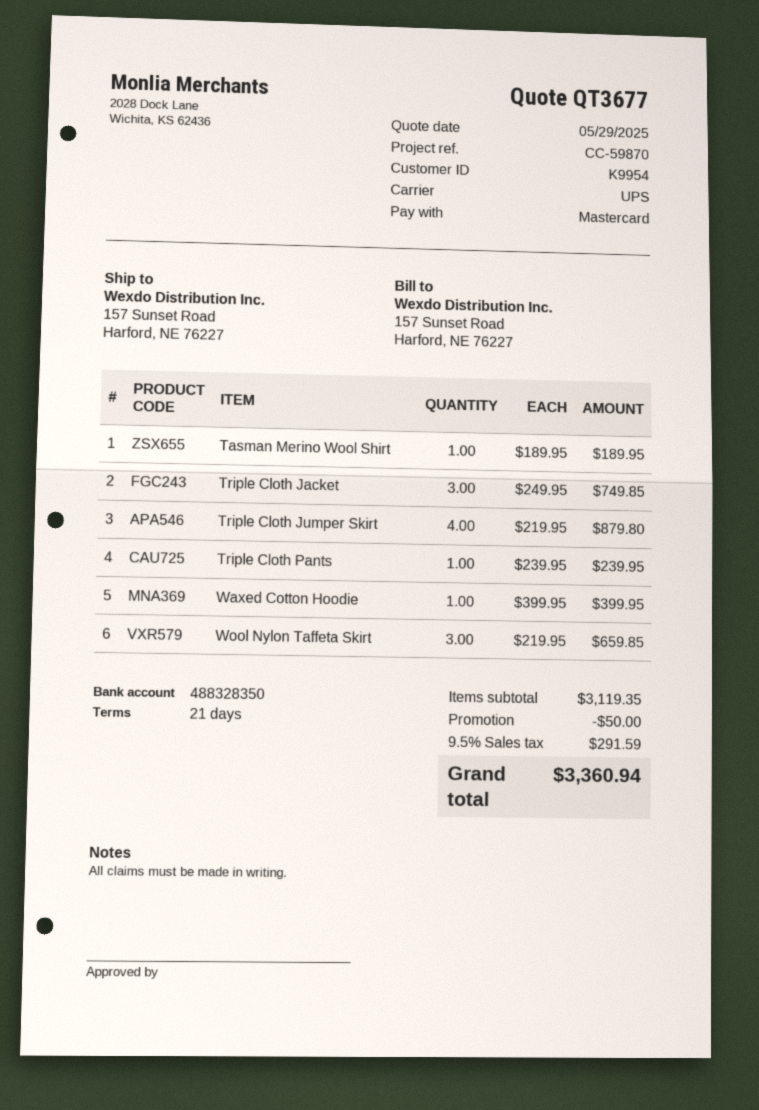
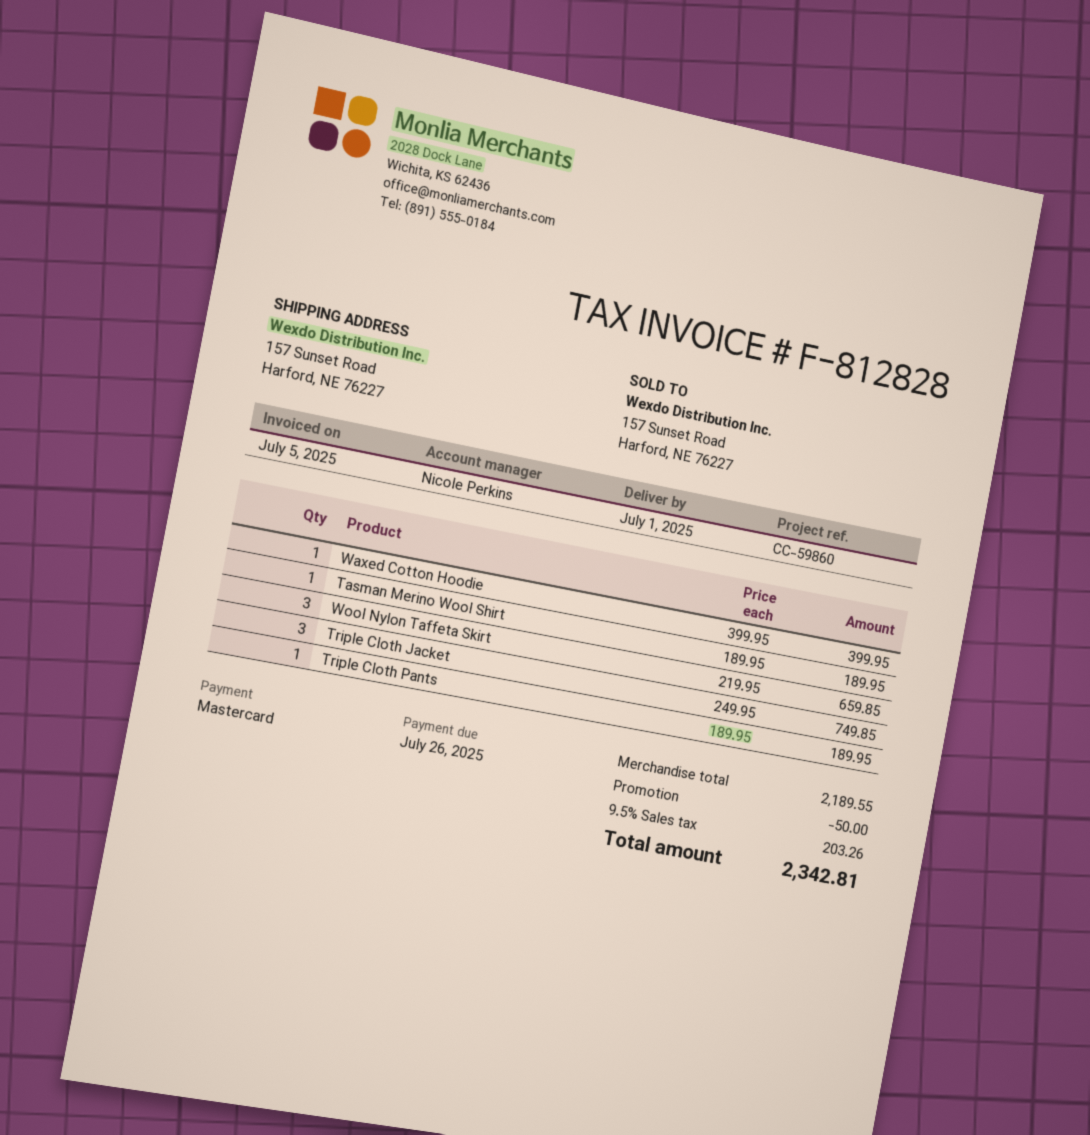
reference: CC-59870 -> CC-59860
Triple Cloth Jumper Skirt: 4 x 219.95 = 879.80 -> none
Triple Cloth Pants: 1 x 239.95 = 239.95 -> 1 x 189.95 = 189.95
subtotal: 3119.35 -> 2189.55
tax: 9.5% = 291.59 -> 9.5% = 203.26
total: 3360.94 -> 2342.81

